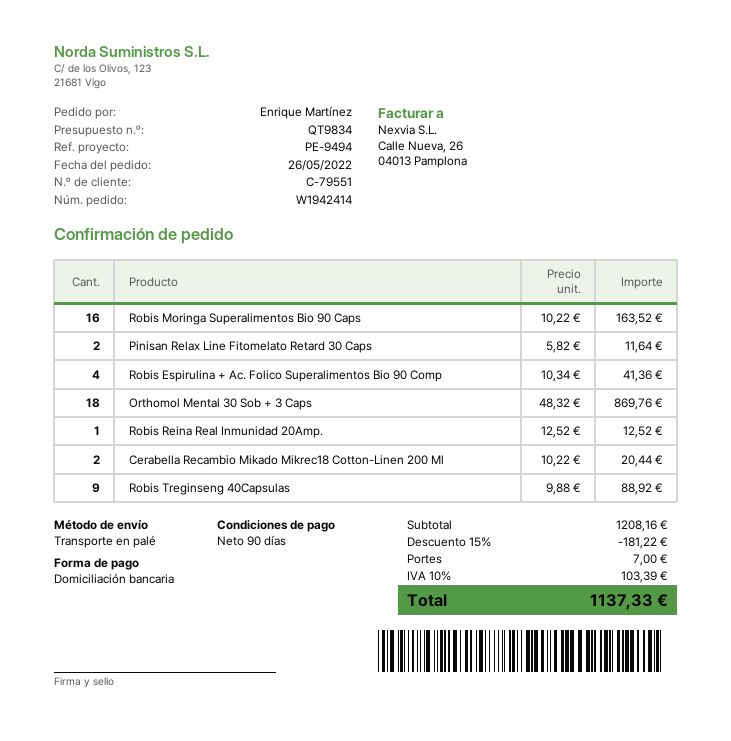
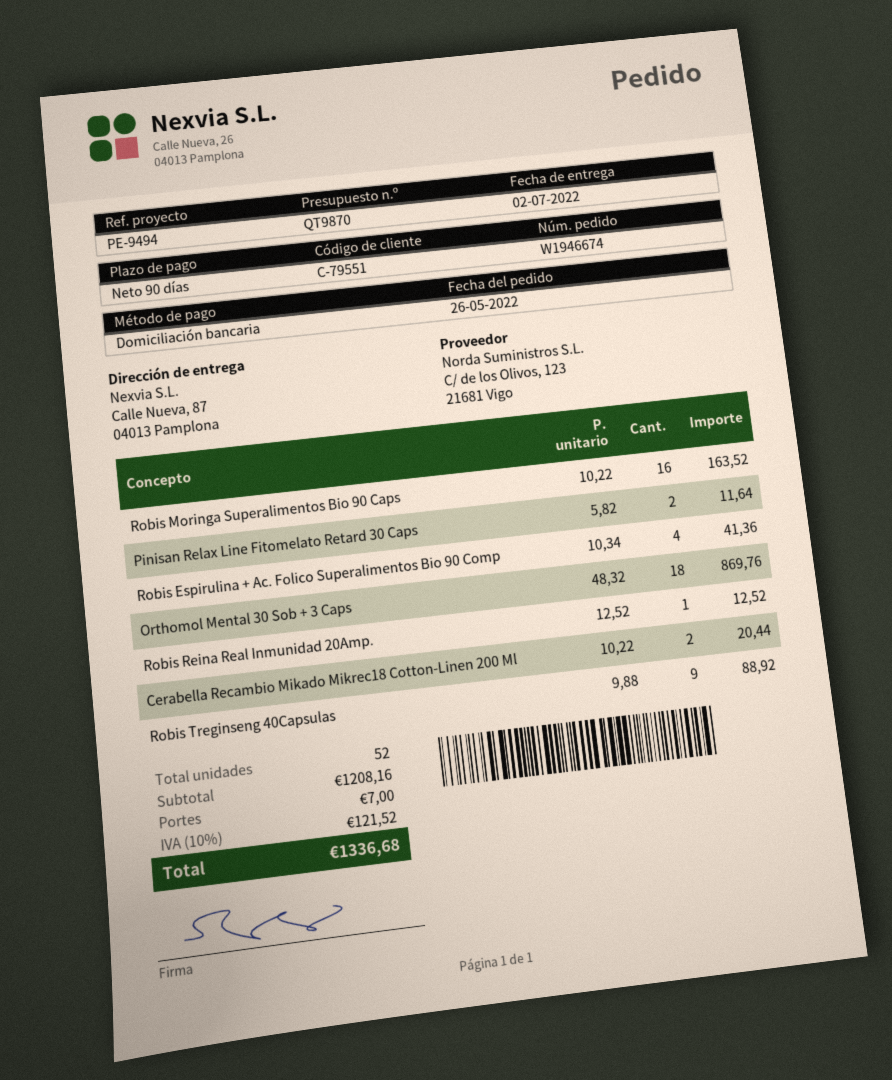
quote number: QT9834 -> QT9870
order number: W1942414 -> W1946674
discount: 15% = 181.22 -> none
tax: 10% = 103.39 -> 10% = 121.52
total: 1137.33 -> 1336.68

